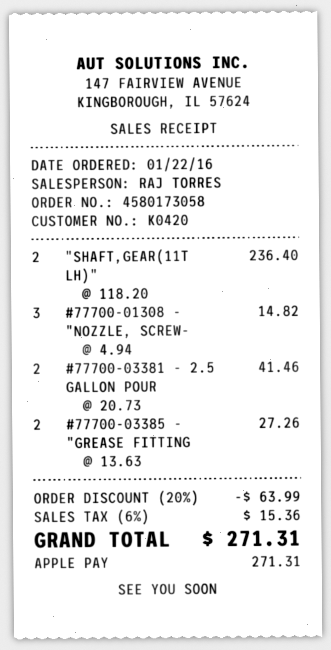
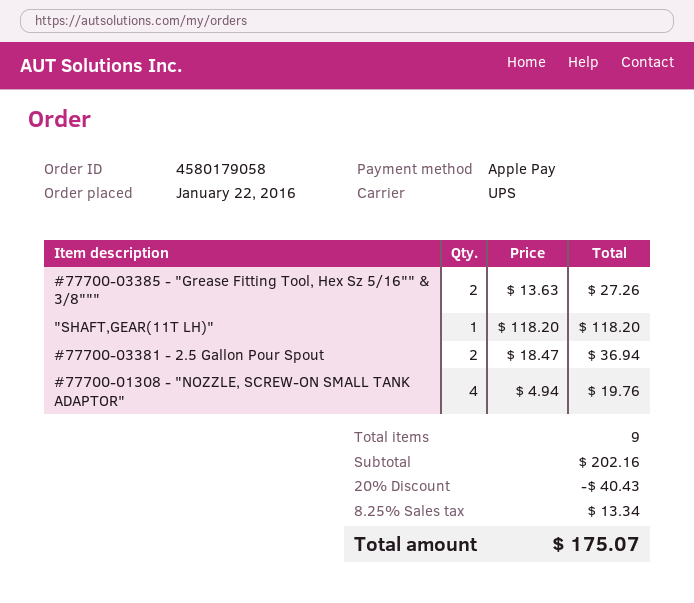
order number: 4580173058 -> 4580179058
"SHAFT,GEAR(11T LH)": 2 x 118.20 = 236.40 -> 1 x 118.20 = 118.20
#77700-01308 - "NOZZLE, SCREW-: 3 x 4.94 = 14.82 -> 4 x 4.94 = 19.76
#77700-03381 - 2.5 GALLON POUR: 2 x 20.73 = 41.46 -> 2 x 18.47 = 36.94
discount: 20% = 63.99 -> 20% = 40.43
tax: 6% = 15.36 -> 8.25% = 13.34
total: 271.31 -> 175.07

